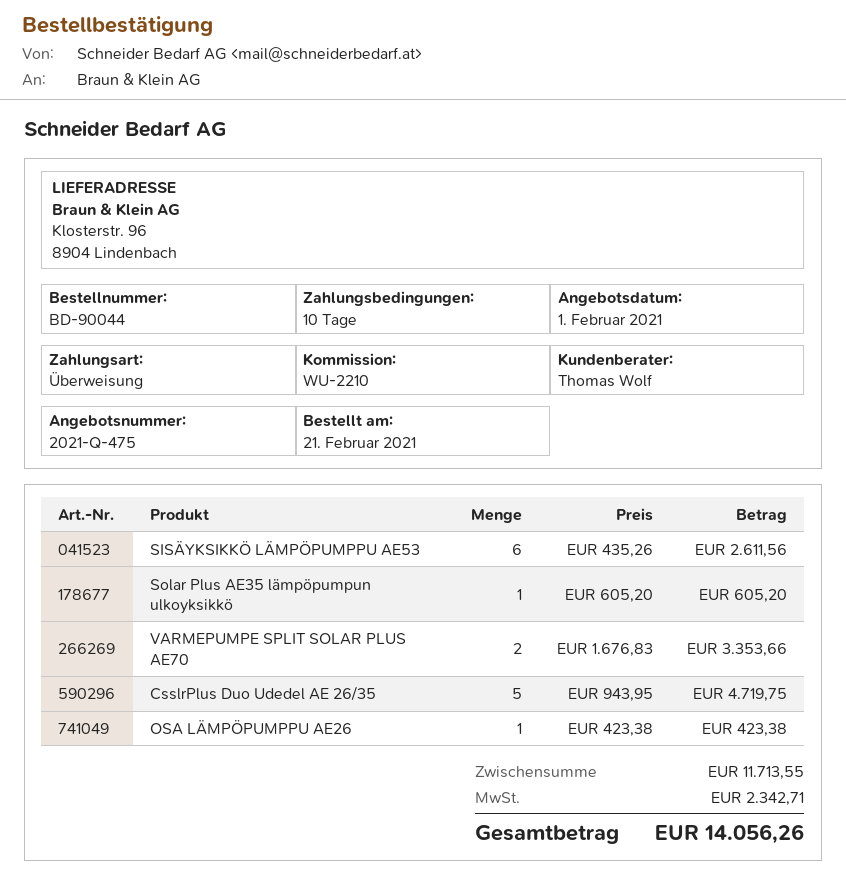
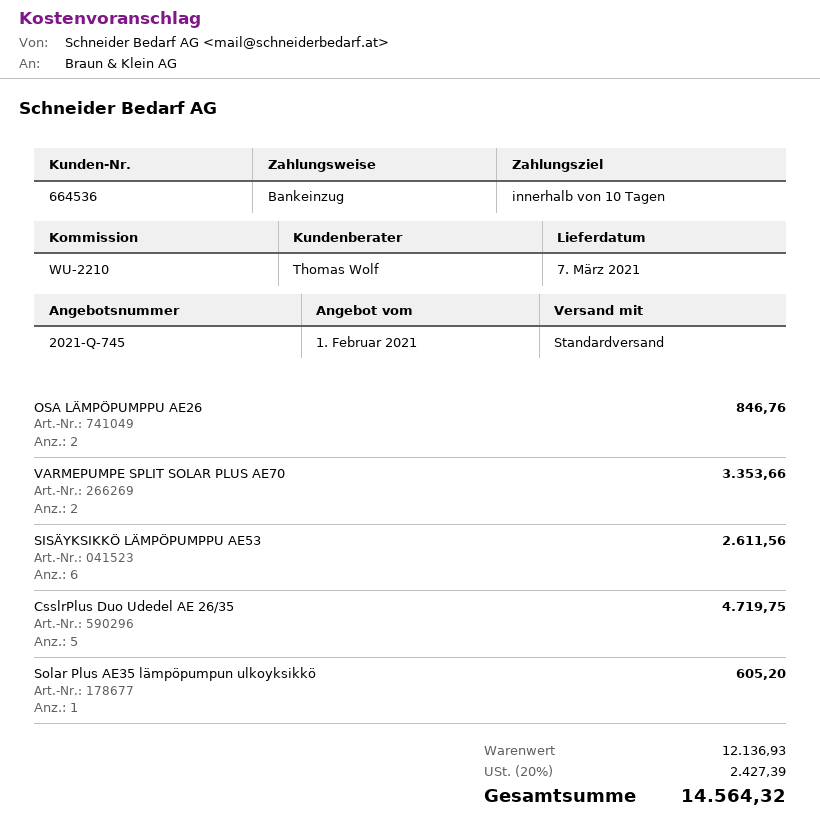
quote number: 2021-Q-475 -> 2021-Q-745
payment method: bank transfer -> direct debit
OSA LÄMPÖPUMPPU AE26: 1 for 423.38 -> 2 for 846.76
subtotal: 11713.55 -> 12136.93
tax: 2342.71 -> 2427.39
total: 14056.26 -> 14564.32

